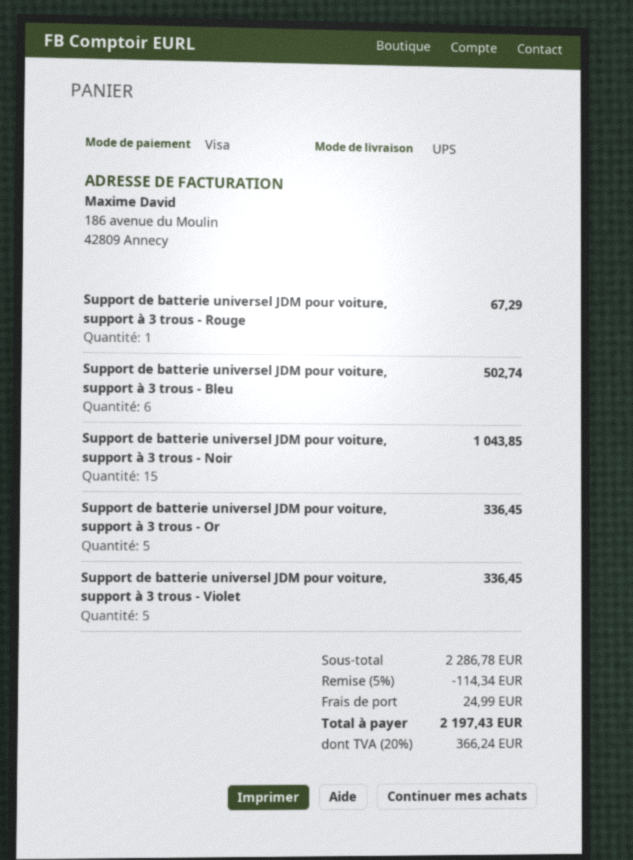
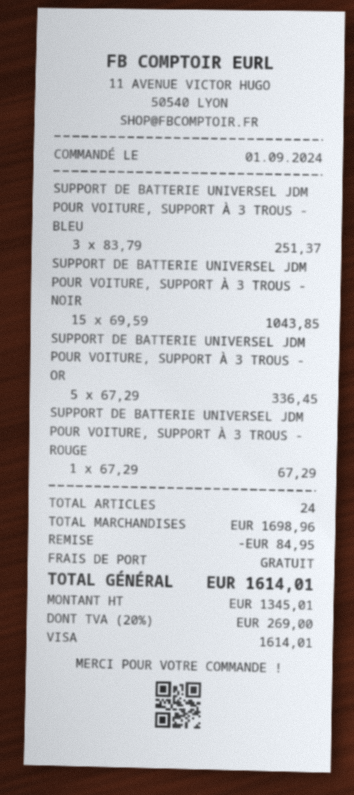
Support de batterie universel JDM pour voiture, support à 3 trous - Bleu: 6 for 502.74 -> 3 for 251.37
Support de batterie universel JDM pour voiture, support à 3 trous - Violet: 5 for 336.45 -> none
subtotal: 2286.78 -> 1698.96
discount: 114.34 -> 84.95
shipping: 24.99 -> 0.00
tax: 20% = 366.24 -> 20% = 269.00
total: 2197.43 -> 1614.01

